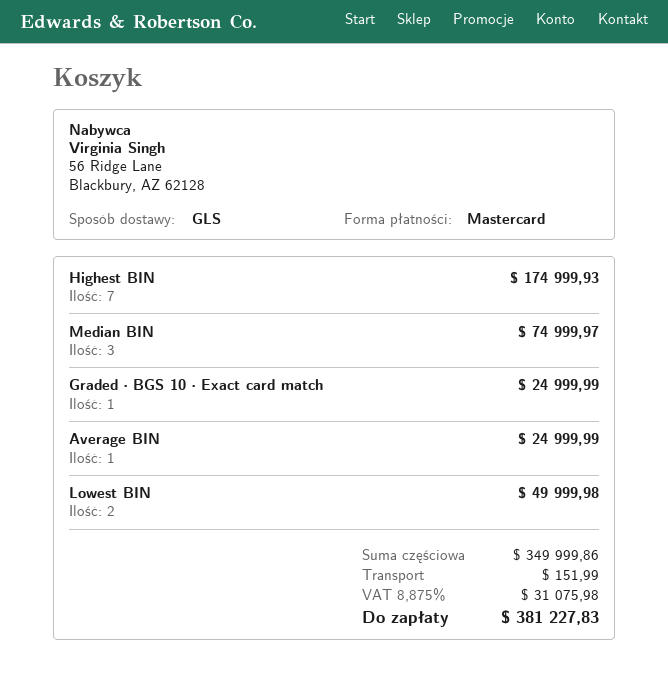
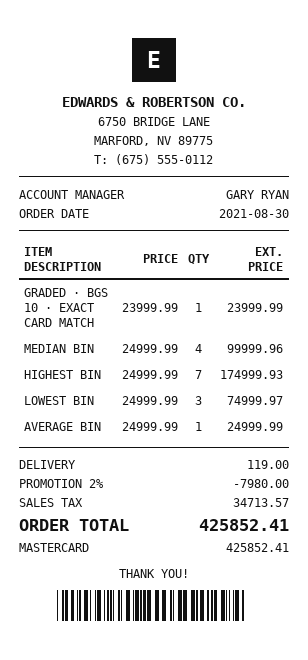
Median BIN: 3 for 74999.97 -> 4 for 99999.96
Graded · BGS 10 · Exact card match: 1 for 24999.99 -> 1 for 23999.99
Lowest BIN: 2 for 49999.98 -> 3 for 74999.97
discount: none -> 2% = 7980.00
shipping: 151.99 -> 119.00
tax: 31075.98 -> 34713.57
total: 381227.83 -> 425852.41

